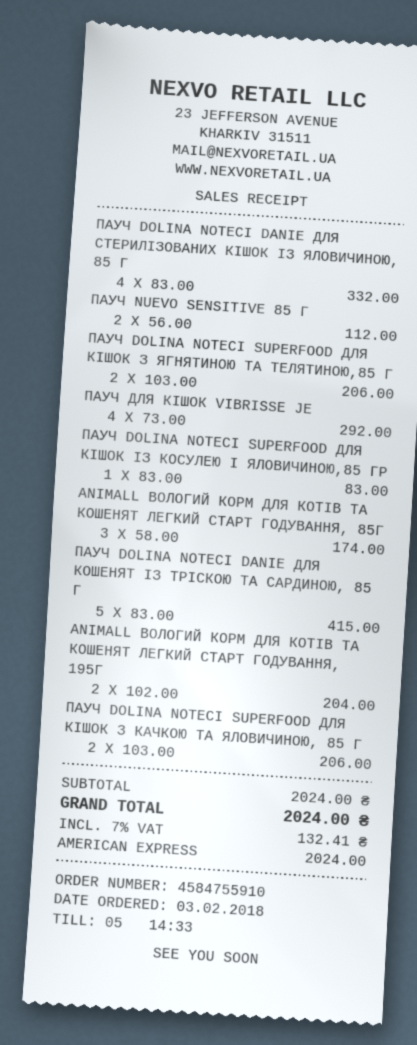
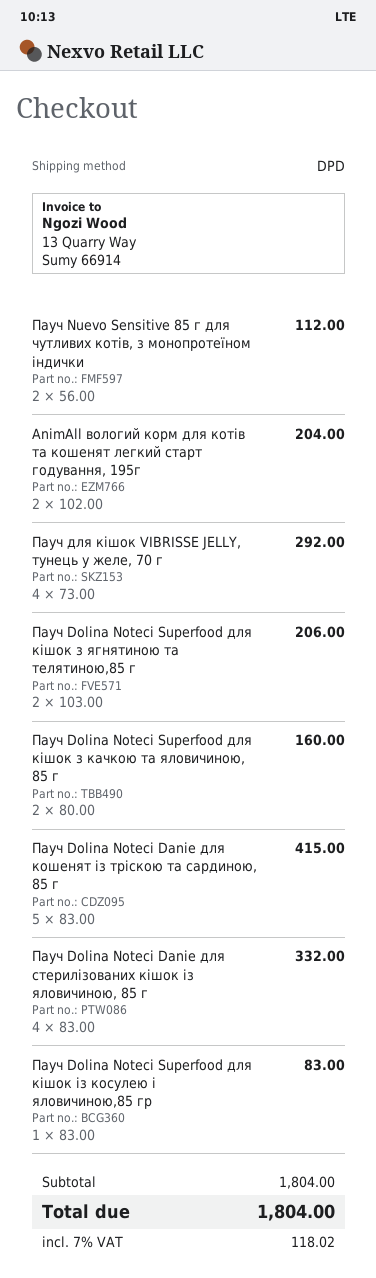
ANIMALL ВОЛОГИЙ КОРМ ДЛЯ КОТІВ ТА КОШЕНЯТ ЛЕГКИЙ СТАРТ ГОДУВАННЯ, 85Г: 3 x 58.00 = 174.00 -> none
ПАУЧ DOLINA NOTECI SUPERFOOD ДЛЯ КІШОК З КАЧКОЮ ТА ЯЛОВИЧИНОЮ, 85 Г: 2 x 103.00 = 206.00 -> 2 x 80.00 = 160.00
subtotal: 2024.00 -> 1804.00
tax: 7% = 132.41 -> 7% = 118.02
total: 2024.00 -> 1804.00

